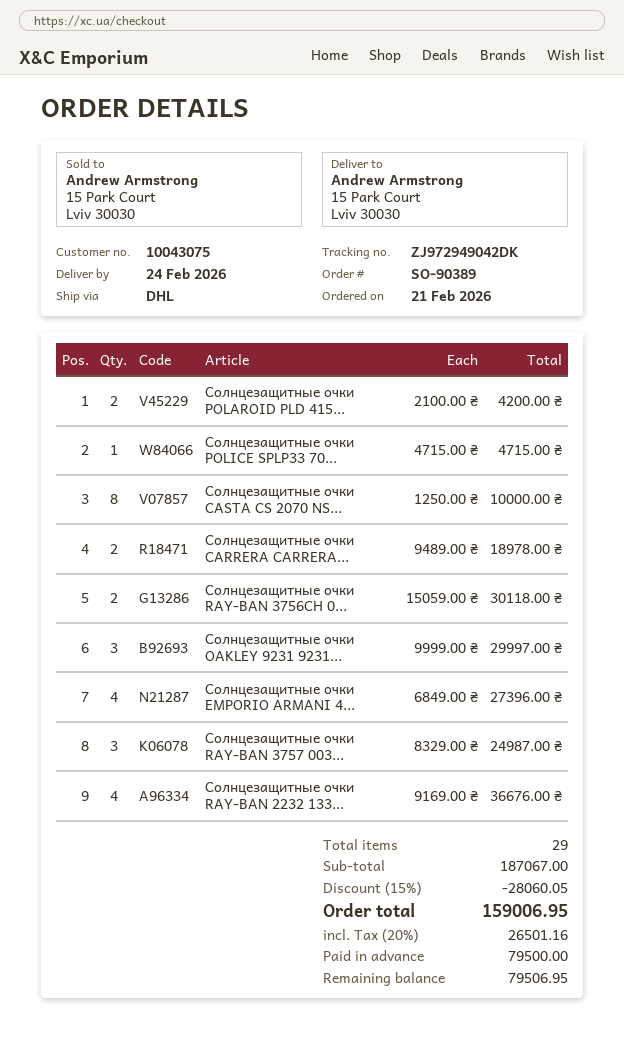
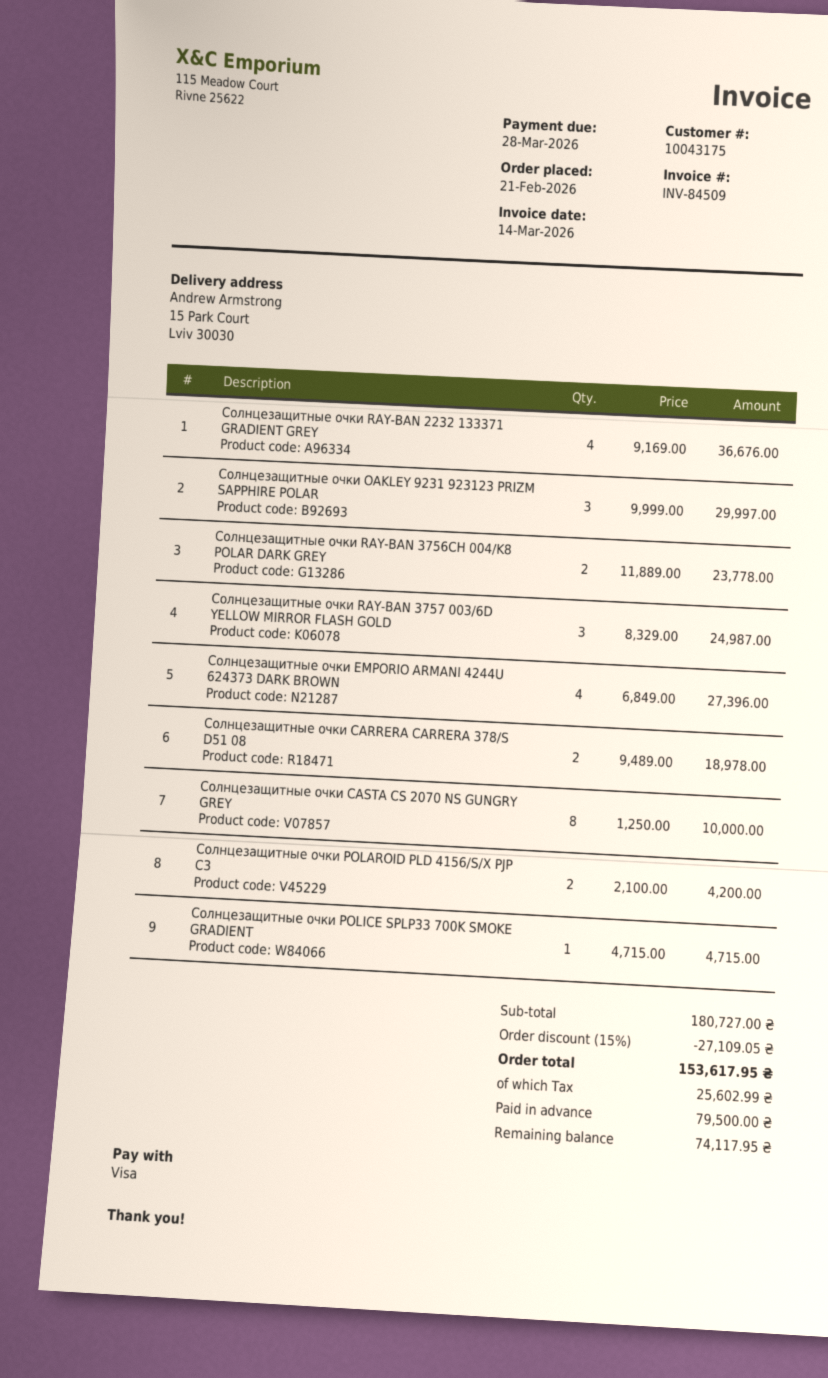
customer number: 10043075 -> 10043175
Солнцезащитные очки RAY-BAN 3756CH 0...: 2 x 15059.00 = 30118.00 -> 2 x 11889.00 = 23778.00
subtotal: 187067.00 -> 180727.00
discount: 15% = 28060.05 -> 15% = 27109.05
tax: 26501.16 -> 25602.99
total: 159006.95 -> 153617.95
balance: 79506.95 -> 74117.95

